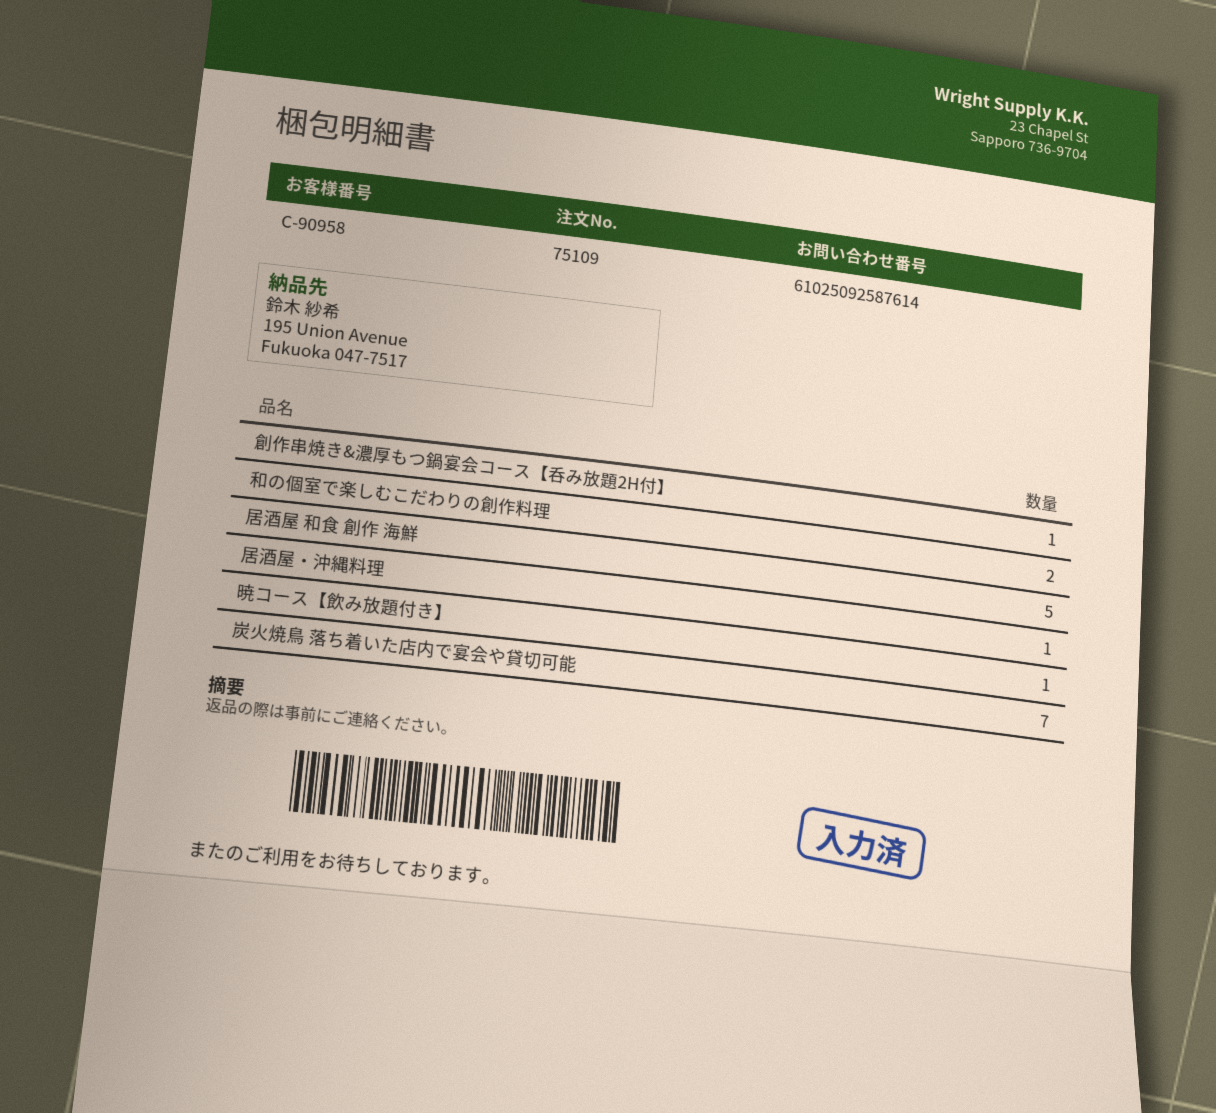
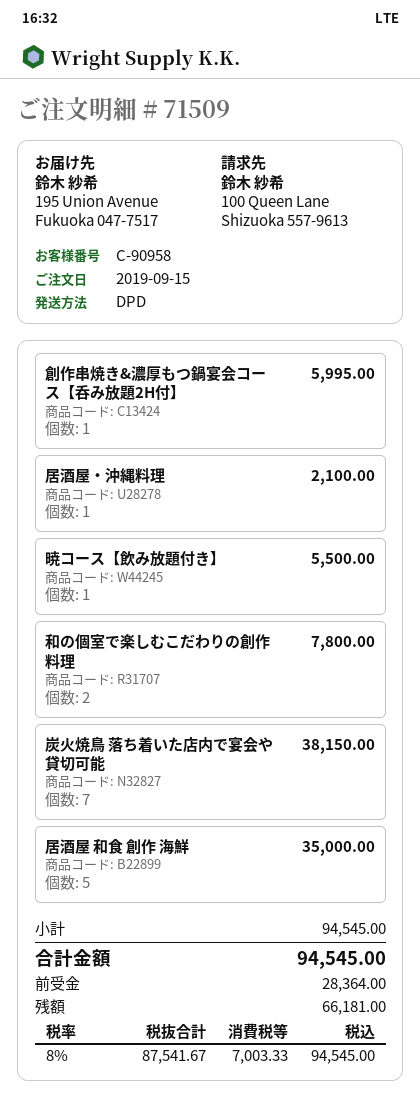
order number: 75109 -> 71509

